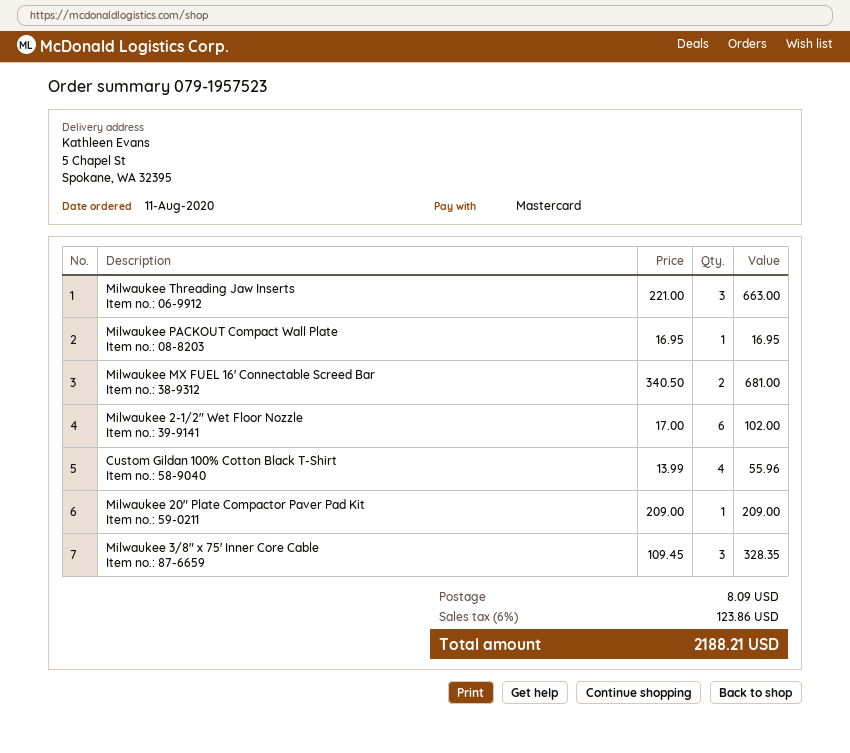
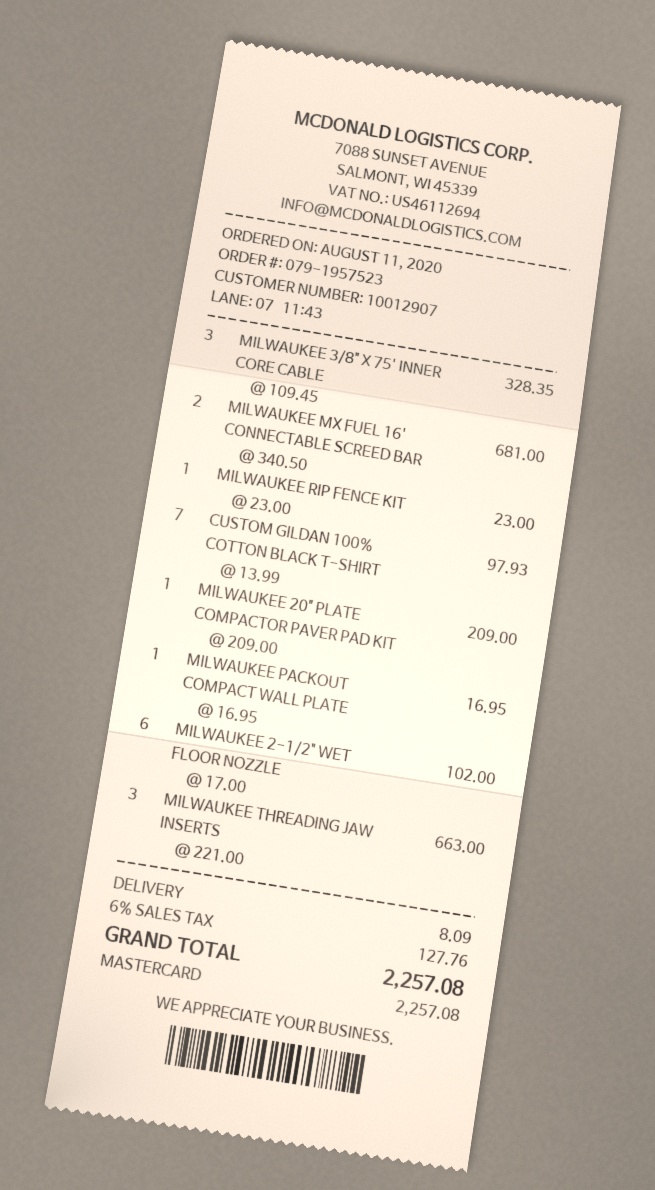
Custom Gildan 100% Cotton Black T-Shirt: 4 x 13.99 = 55.96 -> 7 x 13.99 = 97.93
MILWAUKEE RIP FENCE KIT: none -> 1 x 23.00 = 23.00
tax: 6% = 123.86 -> 6% = 127.76
total: 2188.21 -> 2257.08

